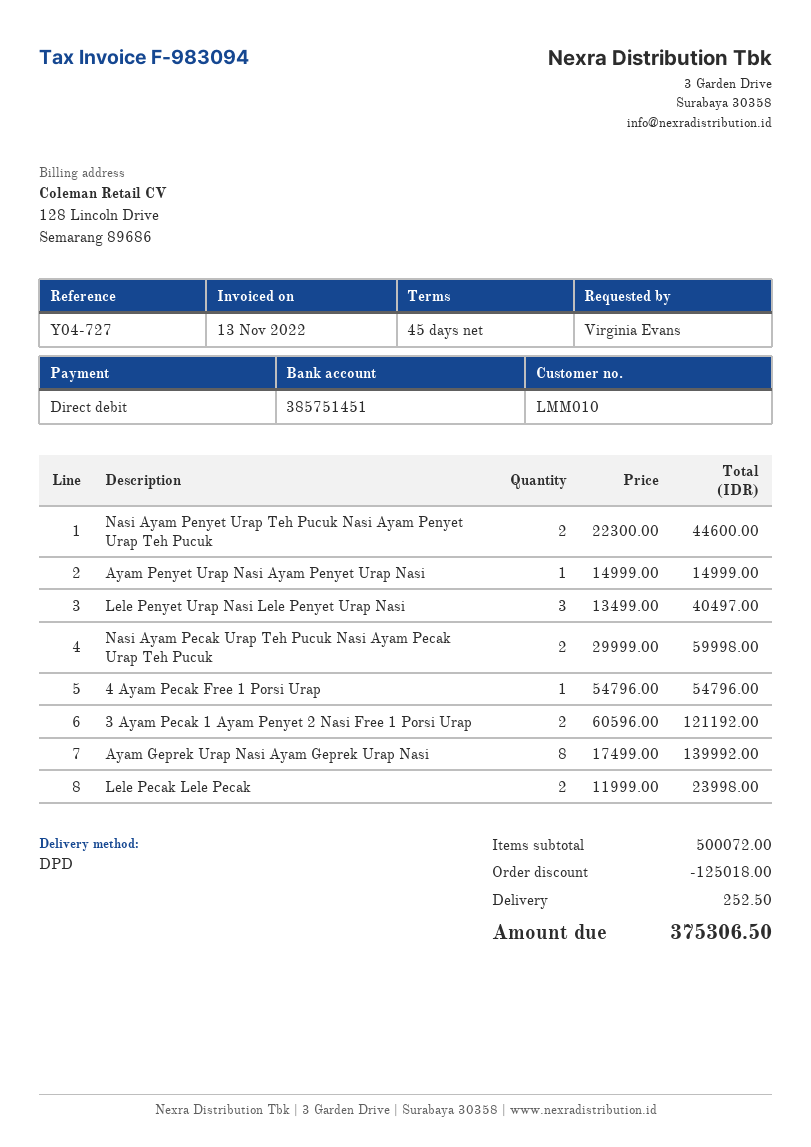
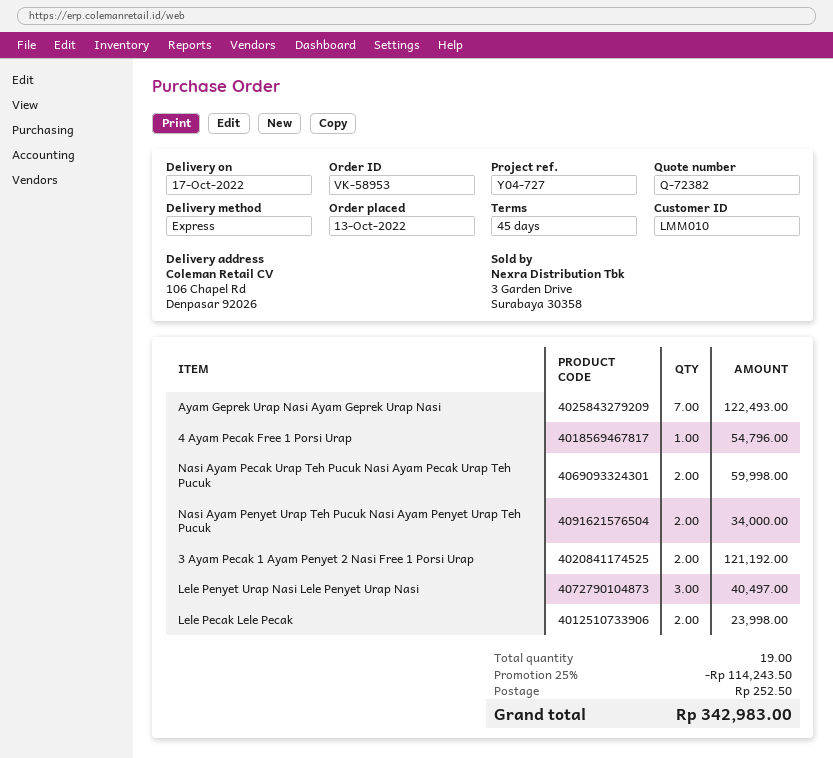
shipping method: DPD -> express
Nasi Ayam Penyet Urap Teh Pucuk Nasi Ayam Penyet Urap Teh Pucuk: 2 for 44600.00 -> 2 for 34000.00
Ayam Penyet Urap Nasi Ayam Penyet Urap Nasi: 1 for 14999.00 -> none
Ayam Geprek Urap Nasi Ayam Geprek Urap Nasi: 8 for 139992.00 -> 7 for 122493.00
discount: 125018.00 -> 114243.50
total: 375306.50 -> 342983.00

